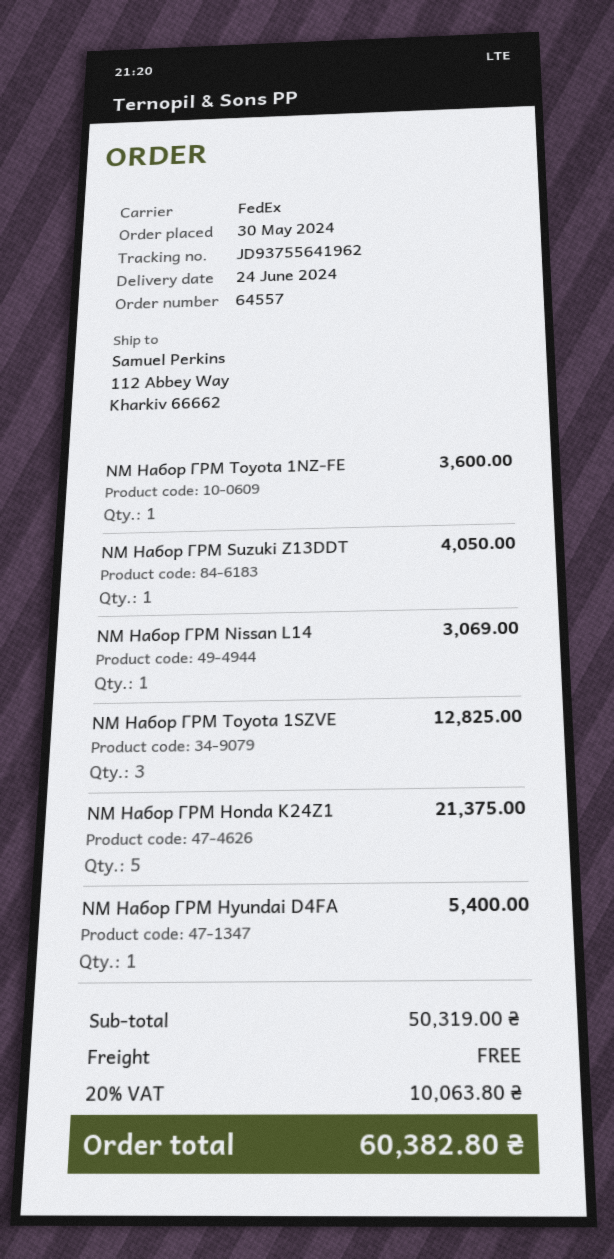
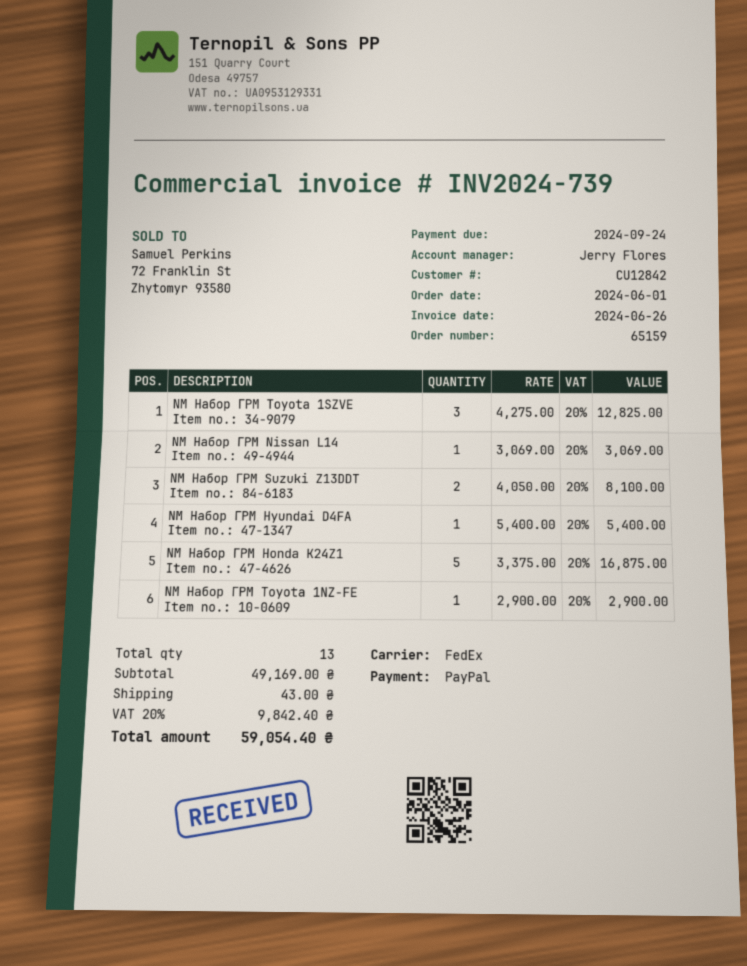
order number: 64557 -> 65159
order date: 2024-05-30 -> 2024-06-01
NM Набор ГРМ Toyota 1NZ-FE: 1 for 3600.00 -> 1 for 2900.00
NM Набор ГРМ Suzuki Z13DDT: 1 for 4050.00 -> 2 for 8100.00
NM Набор ГРМ Honda K24Z1: 5 for 21375.00 -> 5 for 16875.00
subtotal: 50319.00 -> 49169.00
shipping: 0.00 -> 43.00
tax: 20% = 10063.80 -> 20% = 9842.40
total: 60382.80 -> 59054.40

